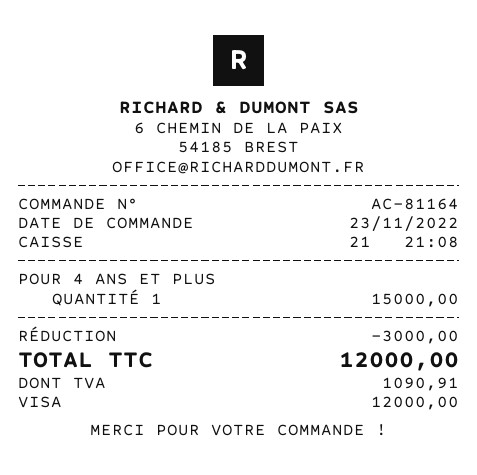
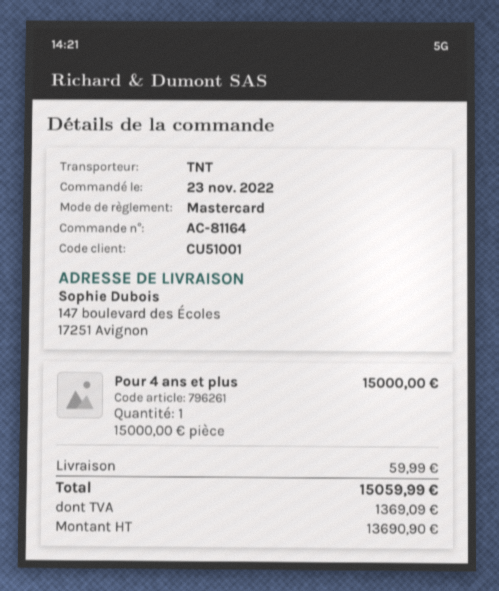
payment method: Visa -> Mastercard
discount: 3000.00 -> none
shipping: none -> 59.99
tax: 1090.91 -> 1369.09
total: 12000.00 -> 15059.99

